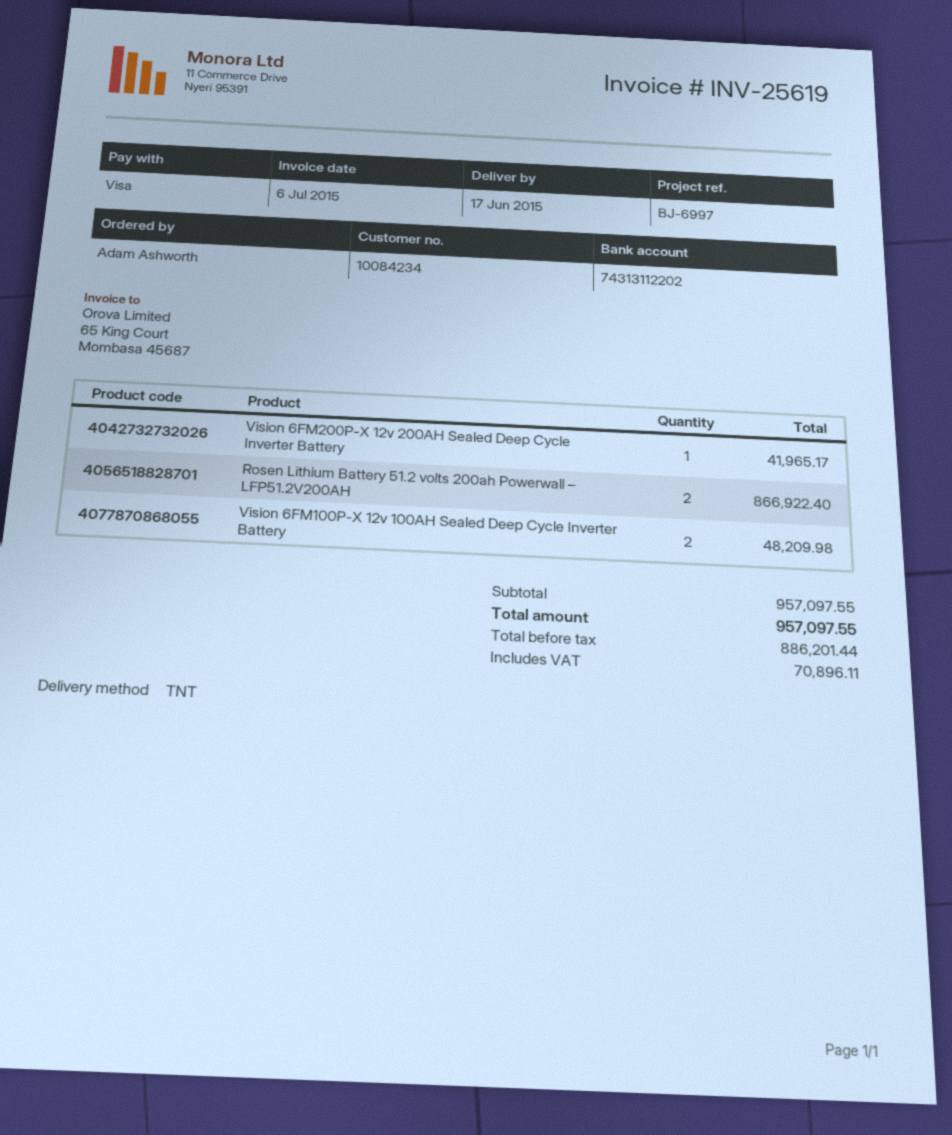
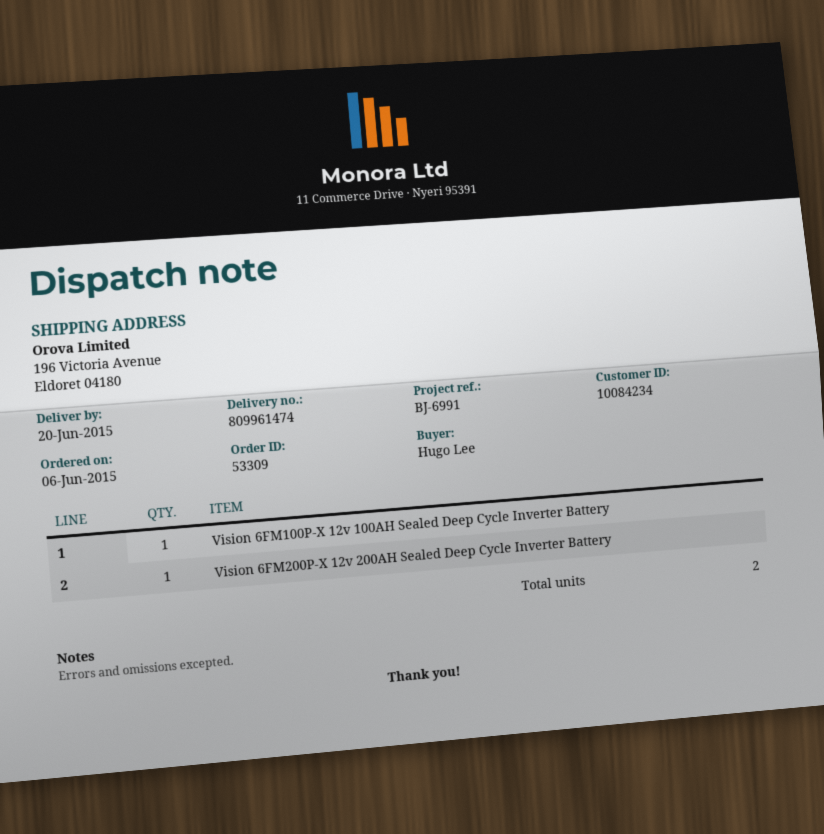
delivery date: 2015-06-17 -> 2015-06-20
reference: BJ-6997 -> BJ-6991
ordered by: Adam Ashworth -> Hugo Lee
Rosen Lithium Battery 51.2 volts 200ah Powerwall – LFP51.2V200AH: 2 -> none
Vision 6FM100P-X 12v 100AH Sealed Deep Cycle Inverter Battery: 2 -> 1

